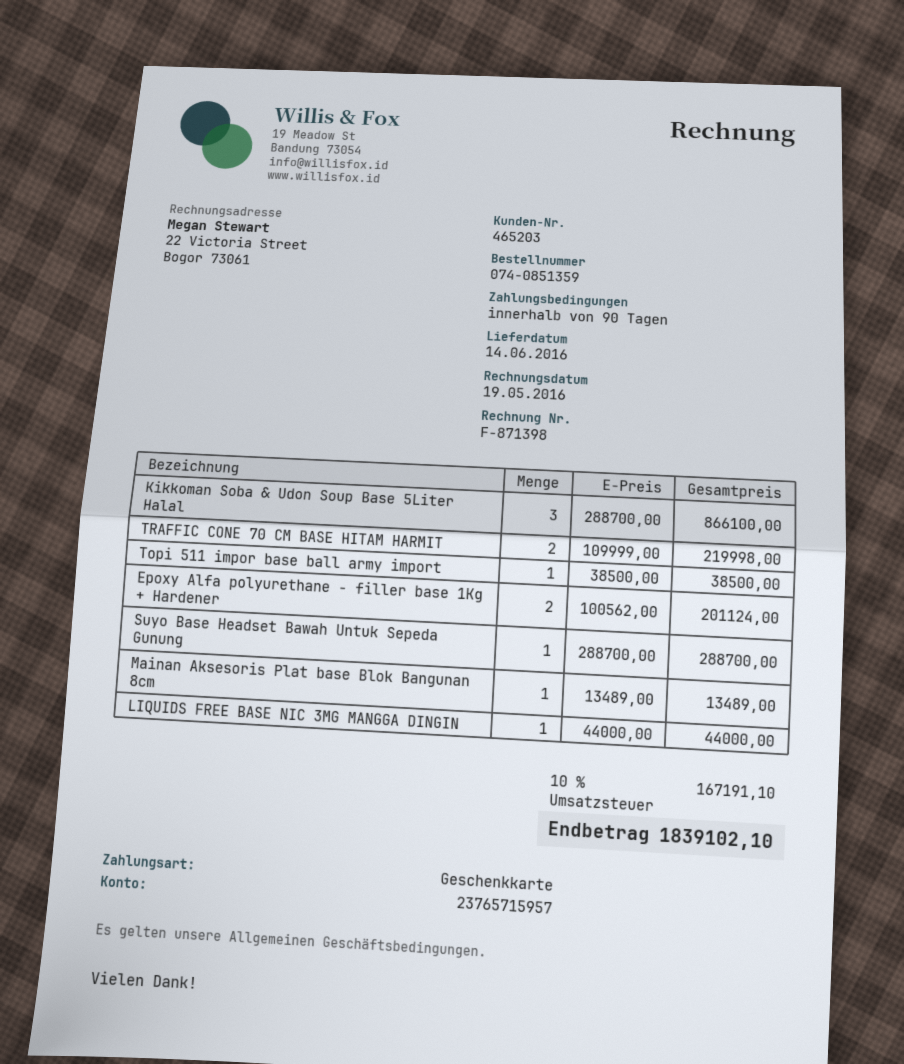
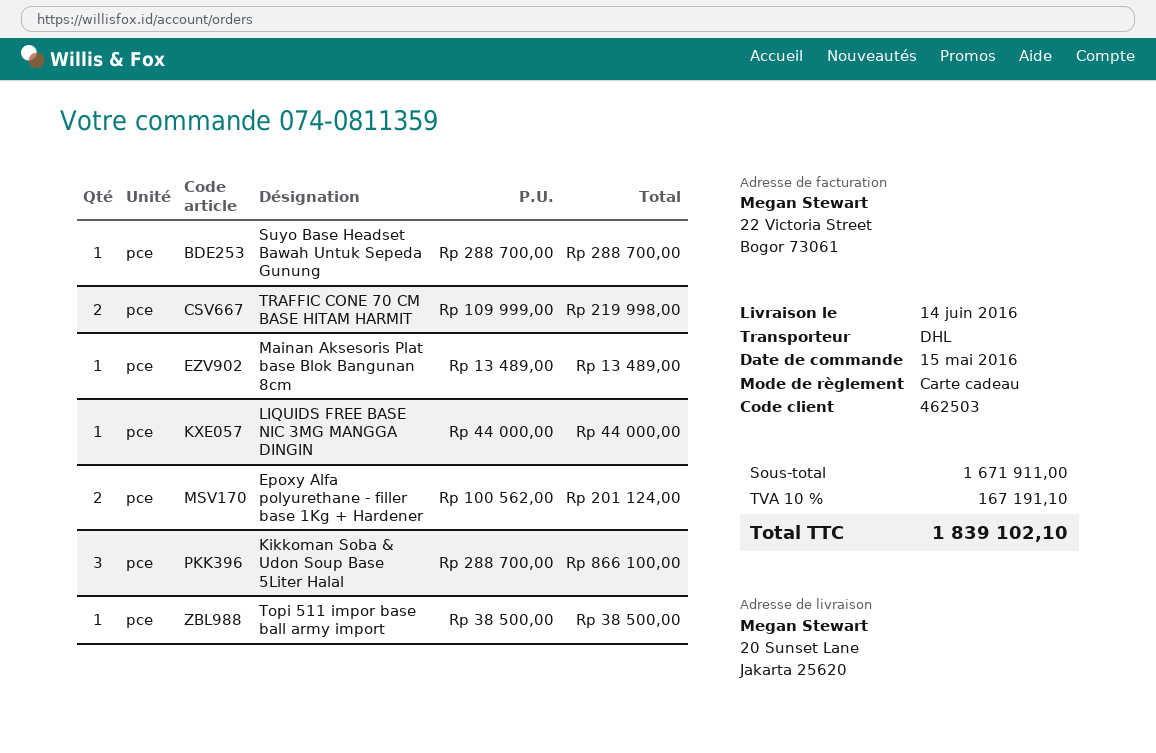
order number: 074-0851359 -> 074-0811359
customer number: 465203 -> 462503

